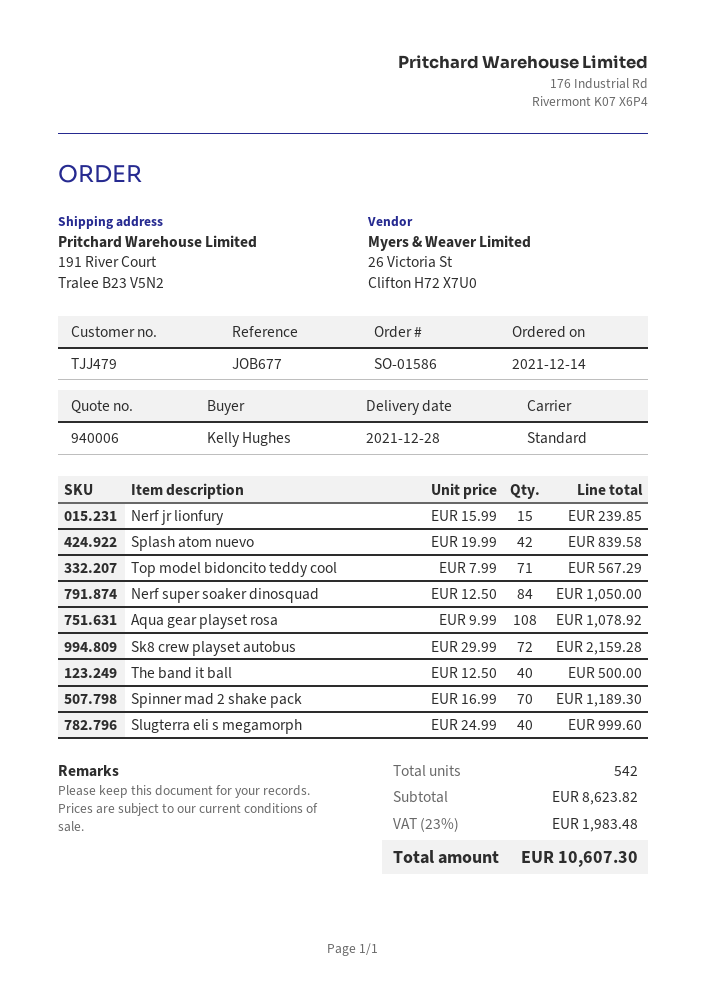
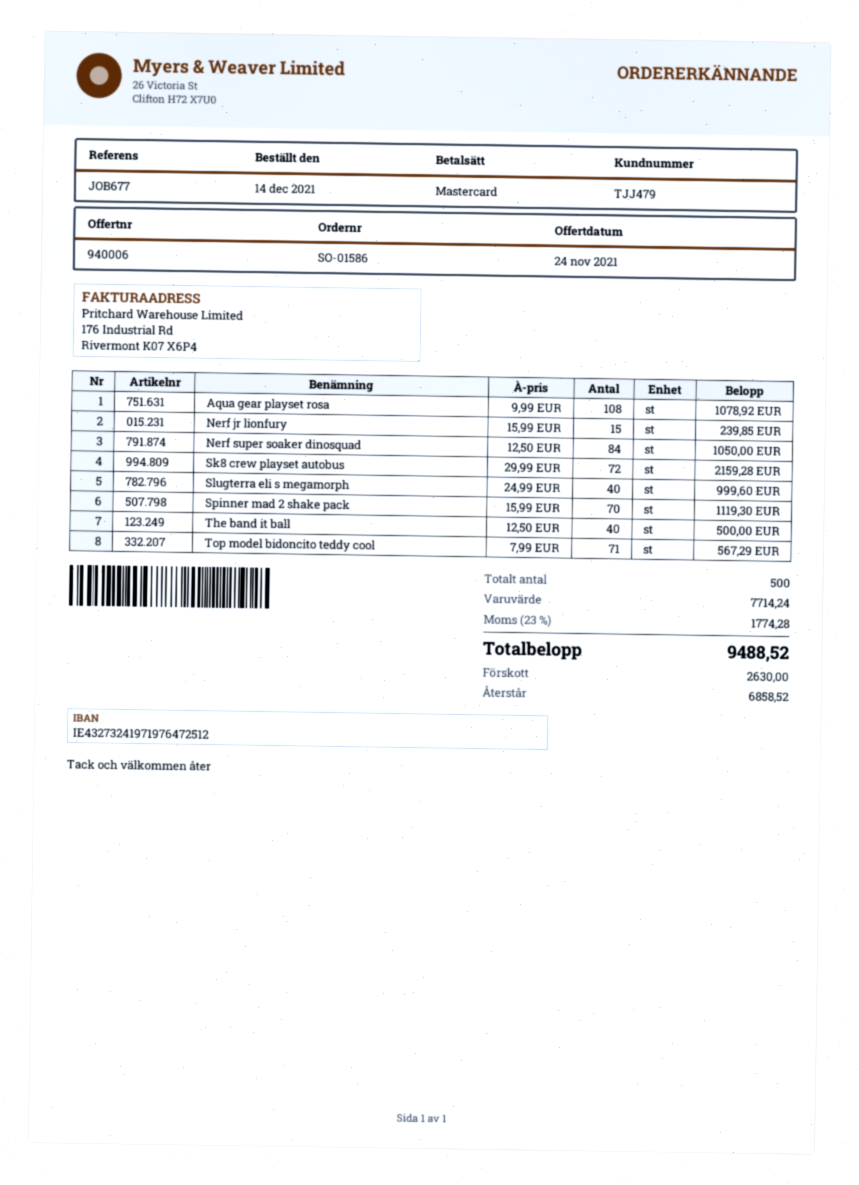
Splash atom nuevo: 42 x 19.99 = 839.58 -> none
Spinner mad 2 shake pack: 70 x 16.99 = 1189.30 -> 70 x 15.99 = 1119.30
total quantity: 542 -> 500
subtotal: 8623.82 -> 7714.24
tax: 23% = 1983.48 -> 23% = 1774.28
total: 10607.30 -> 9488.52

